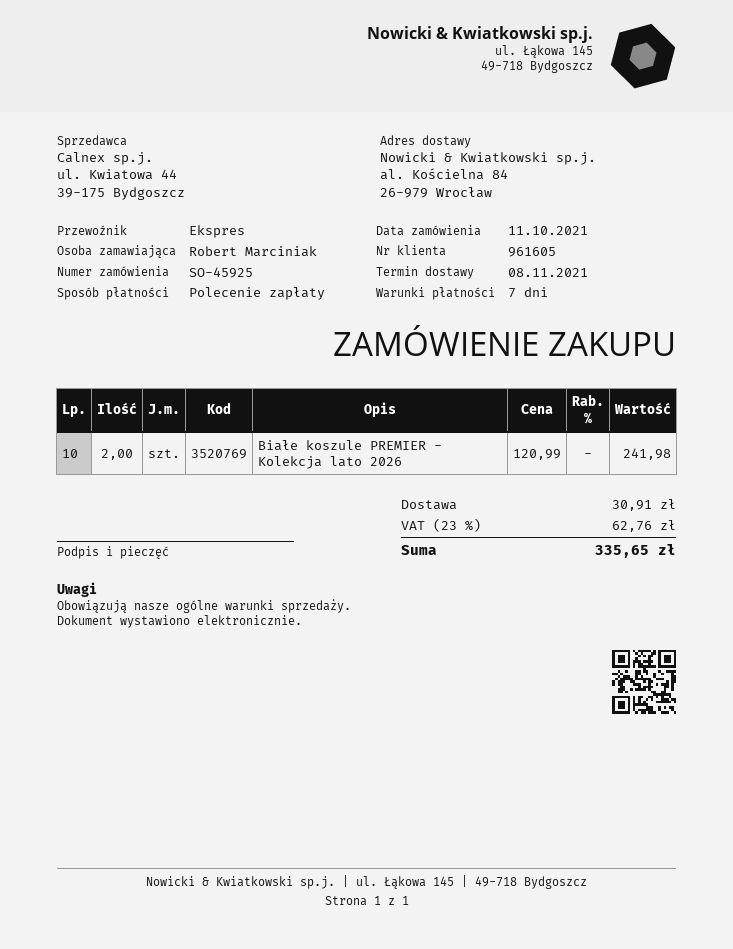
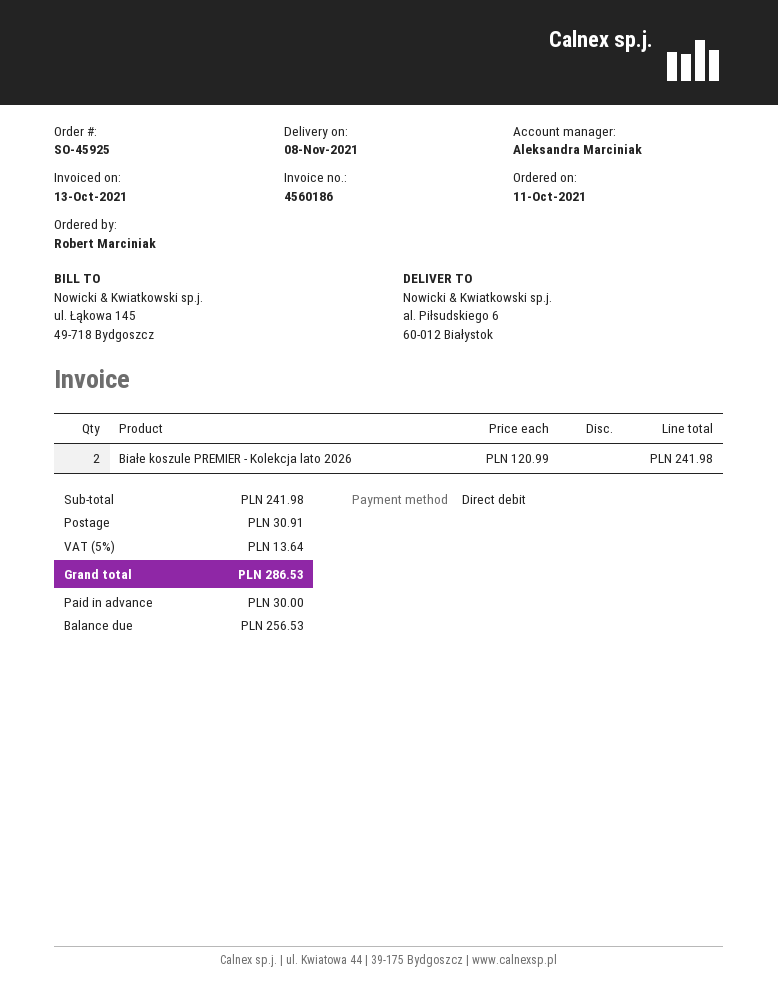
ship to: al. Kościelna 84, 26-979 Wrocław -> al. Piłsudskiego 6, 60-012 Białystok
tax: 23% = 62.76 -> 5% = 13.64
total: 335.65 -> 286.53

